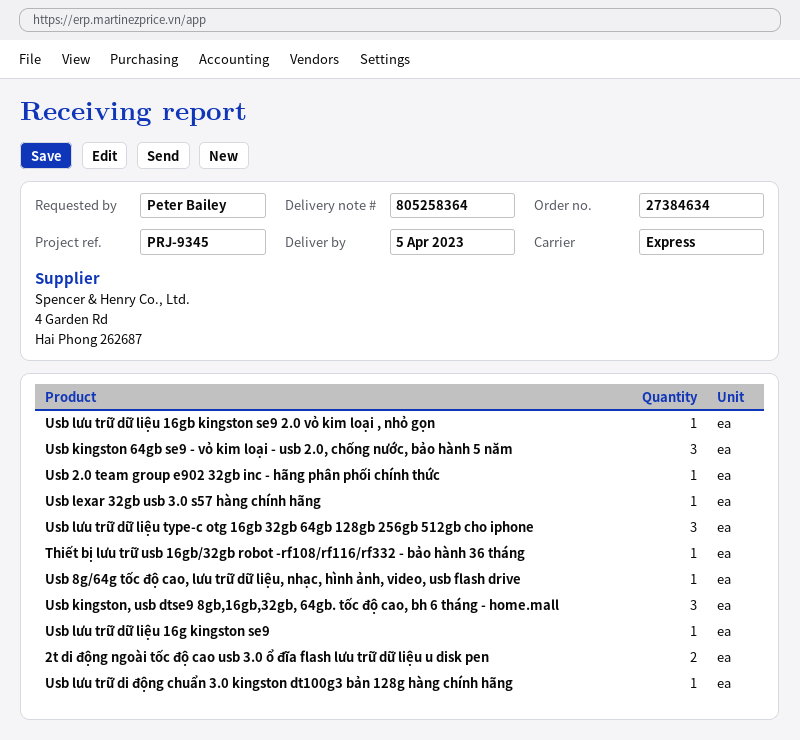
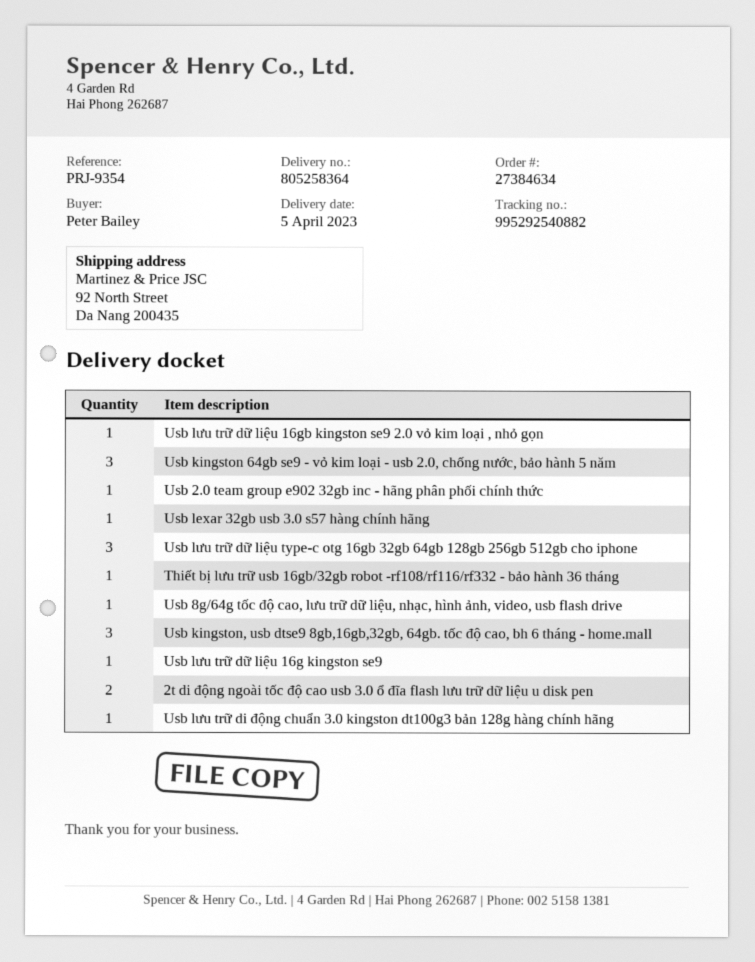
reference: PRJ-9345 -> PRJ-9354

